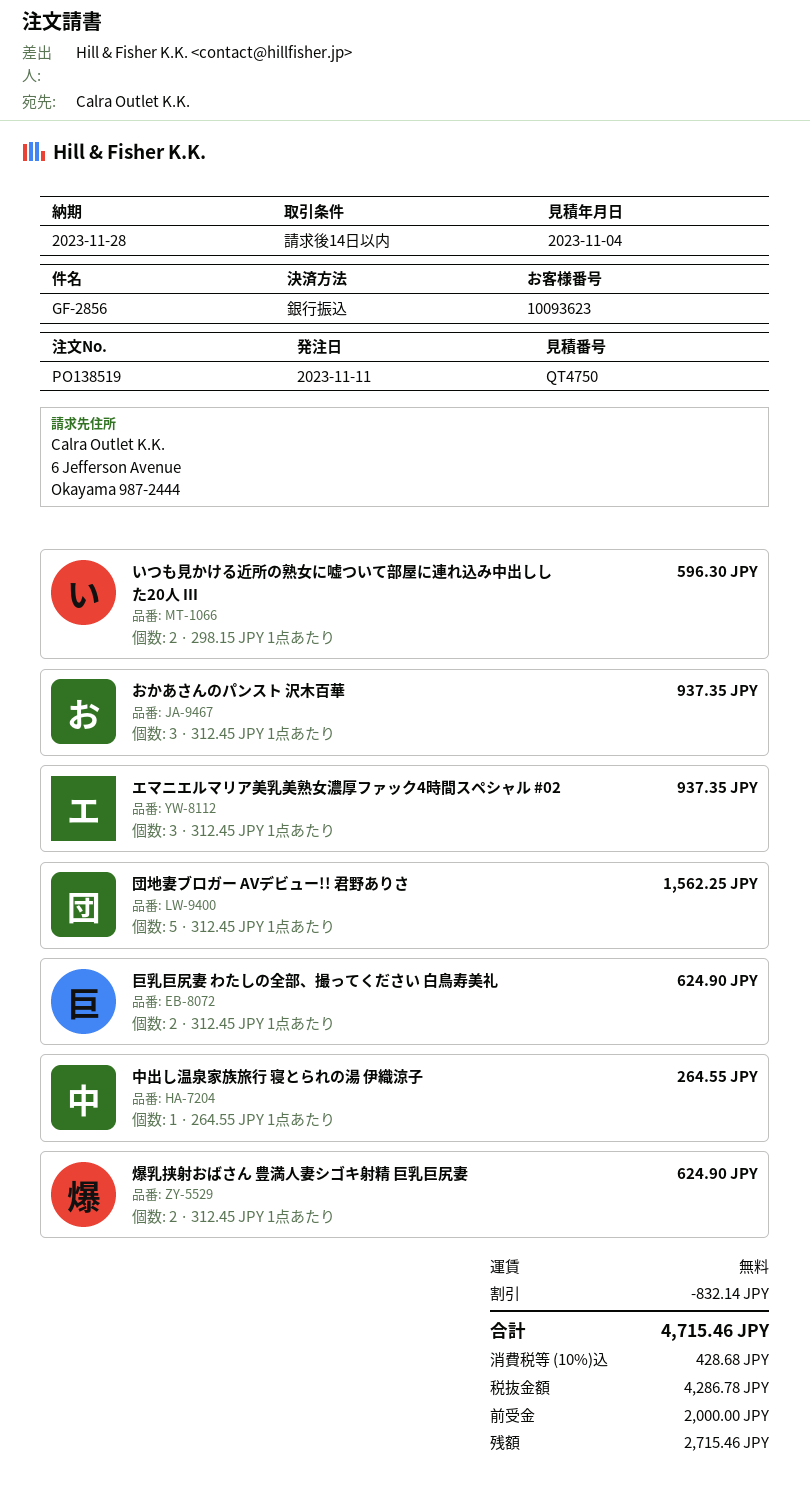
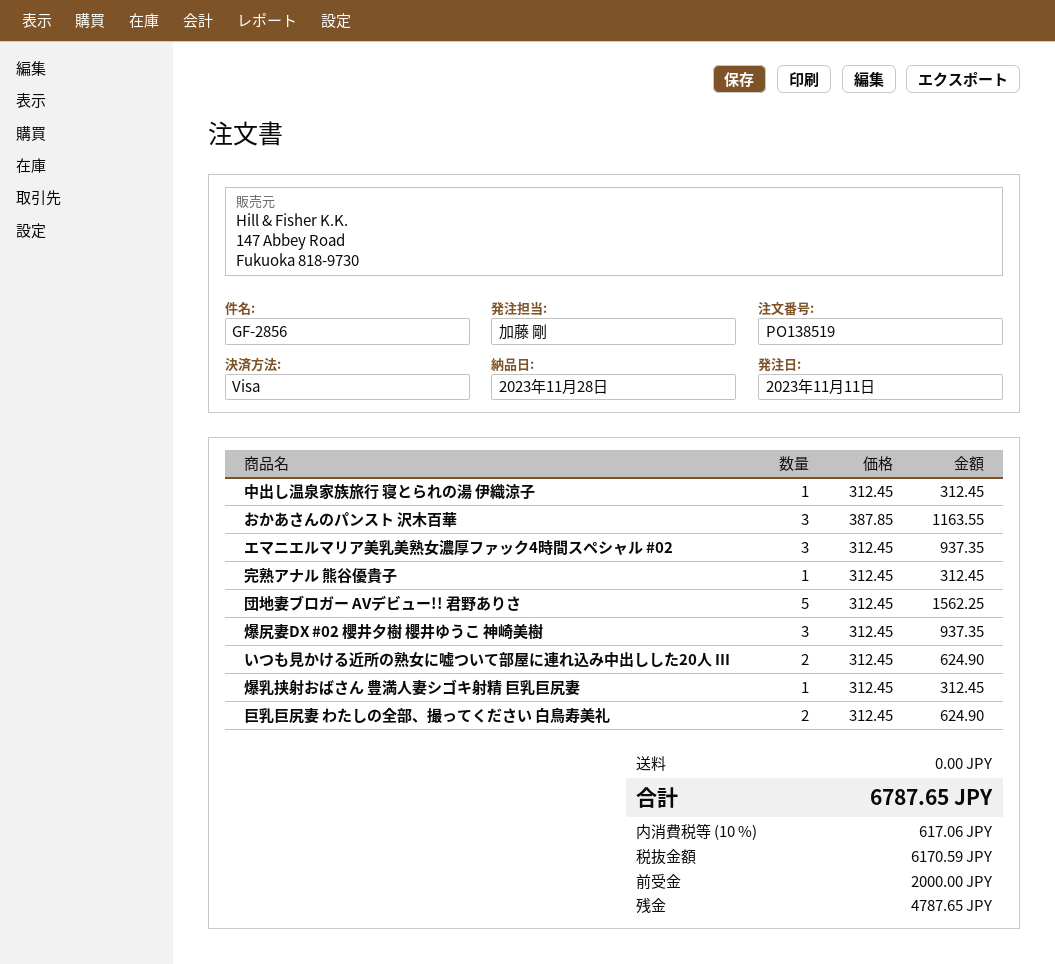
payment method: bank transfer -> Visa
いつも見かける近所の熟女に嘘ついて部屋に連れ込み中出しした20人 III: 2 x 298.15 = 596.30 -> 2 x 312.45 = 624.90
おかあさんのパンスト 沢木百華: 3 x 312.45 = 937.35 -> 3 x 387.85 = 1163.55
中出し温泉家族旅行 寝とられの湯 伊織涼子: 1 x 264.55 = 264.55 -> 1 x 312.45 = 312.45
爆乳挟射おばさん 豊満人妻シゴキ射精 巨乳巨尻妻: 2 x 312.45 = 624.90 -> 1 x 312.45 = 312.45
完熟アナル 熊谷優貴子: none -> 1 x 312.45 = 312.45
爆尻妻DX #02 櫻井夕樹 櫻井ゆうこ 神崎美樹: none -> 3 x 312.45 = 937.35
discount: 832.14 -> none
net: 4286.78 -> 6170.59
tax: 10% = 428.68 -> 10% = 617.06
total: 4715.46 -> 6787.65
balance: 2715.46 -> 4787.65

